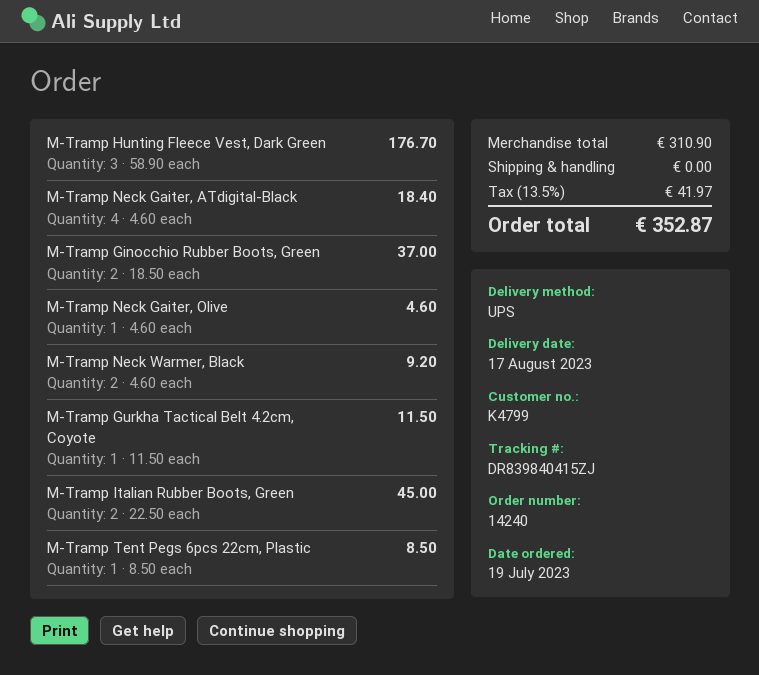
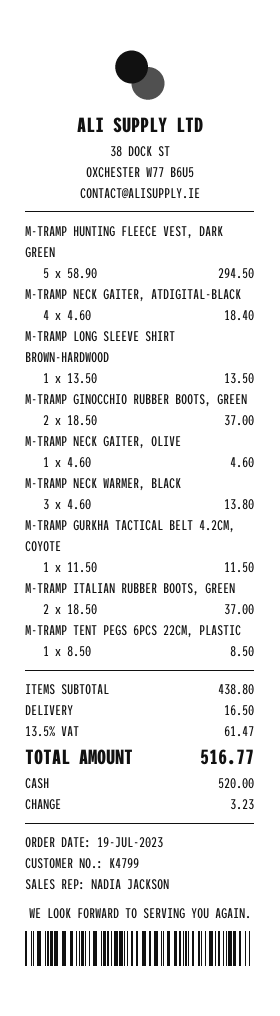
M-Tramp Hunting Fleece Vest, Dark Green: 3 x 58.90 = 176.70 -> 5 x 58.90 = 294.50
M-Tramp Neck Warmer, Black: 2 x 4.60 = 9.20 -> 3 x 4.60 = 13.80
M-Tramp Italian Rubber Boots, Green: 2 x 22.50 = 45.00 -> 2 x 18.50 = 37.00
M-TRAMP LONG SLEEVE SHIRT BROWN-HARDWOOD: none -> 1 x 13.50 = 13.50
subtotal: 310.90 -> 438.80
shipping: 0.00 -> 16.50
tax: 13.5% = 41.97 -> 13.5% = 61.47
total: 352.87 -> 516.77

